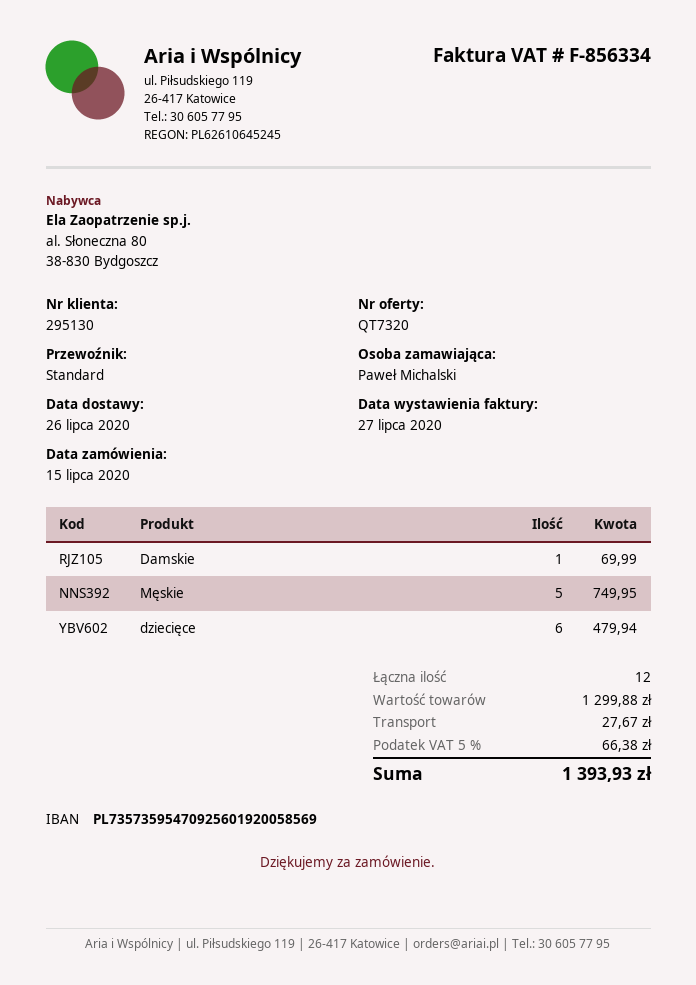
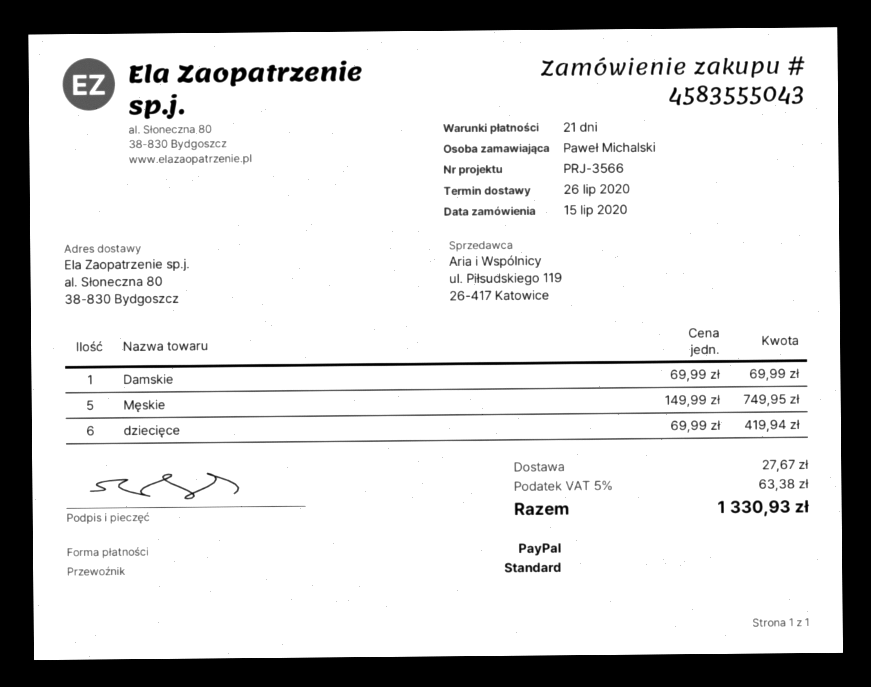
dziecięce: 6 for 479.94 -> 6 for 419.94
tax: 5% = 66.38 -> 5% = 63.38
total: 1393.93 -> 1330.93

